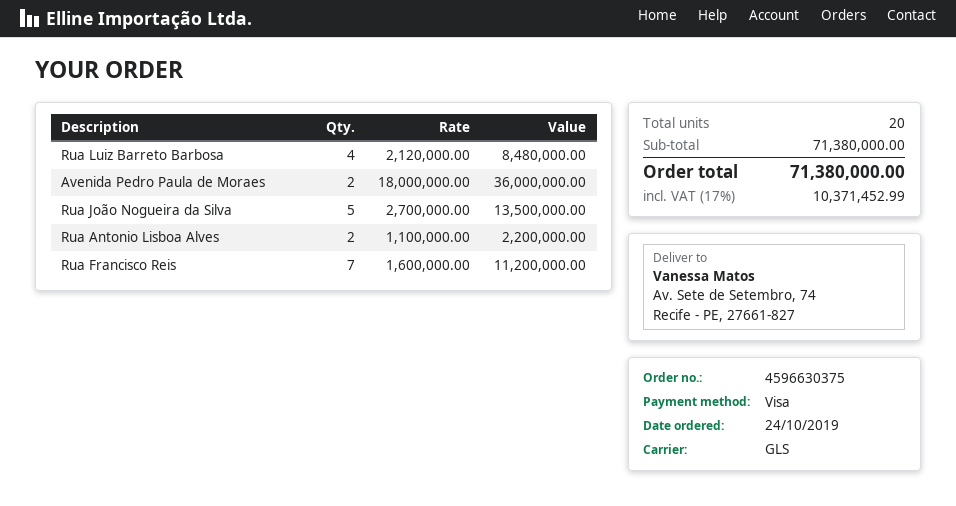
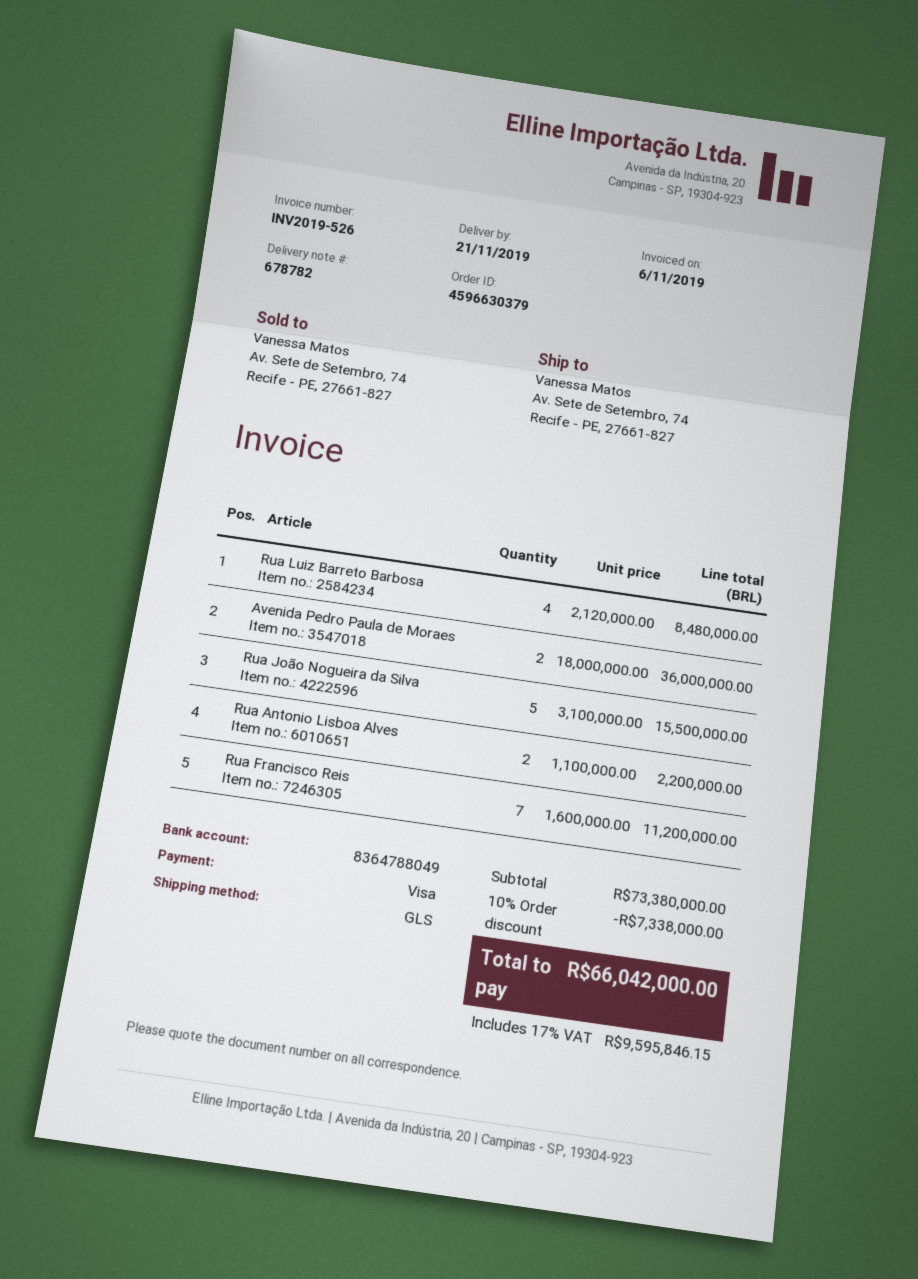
order number: 4596630375 -> 4596630379
Rua João Nogueira da Silva: 5 x 2700000.00 = 13500000.00 -> 5 x 3100000.00 = 15500000.00
subtotal: 71380000.00 -> 73380000.00
discount: none -> 10% = 7338000.00
tax: 17% = 10371452.99 -> 17% = 9595846.15
total: 71380000.00 -> 66042000.00

